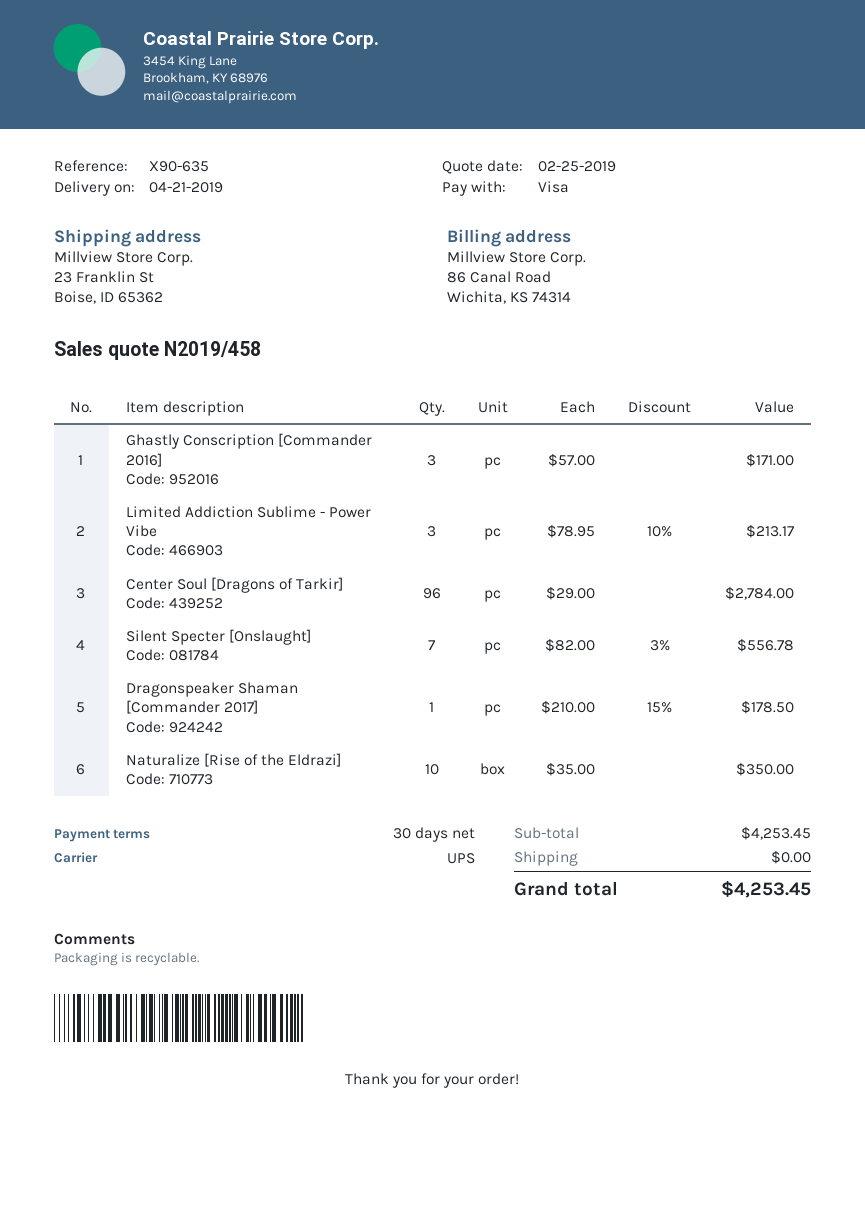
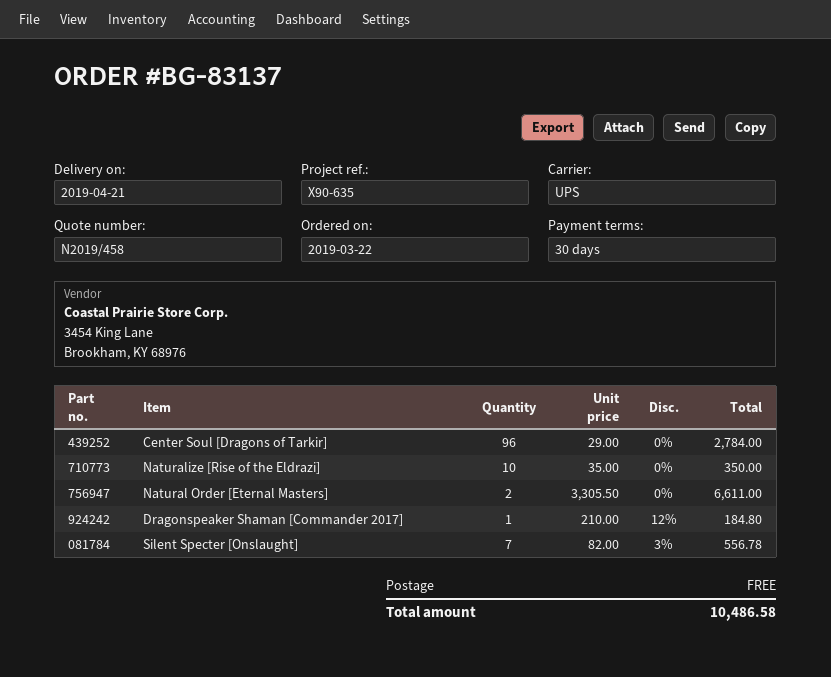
Ghastly Conscription [Commander 2016]: 3 x 57.00 = 171.00 -> none
Limited Addiction Sublime - Power Vibe: 3 x 78.95 - 10% = 213.17 -> none
Dragonspeaker Shaman [Commander 2017]: 1 x 210.00 - 15% = 178.50 -> 1 x 210.00 - 12% = 184.80
Natural Order [Eternal Masters]: none -> 2 x 3305.50 = 6611.00
total: 4253.45 -> 10486.58

